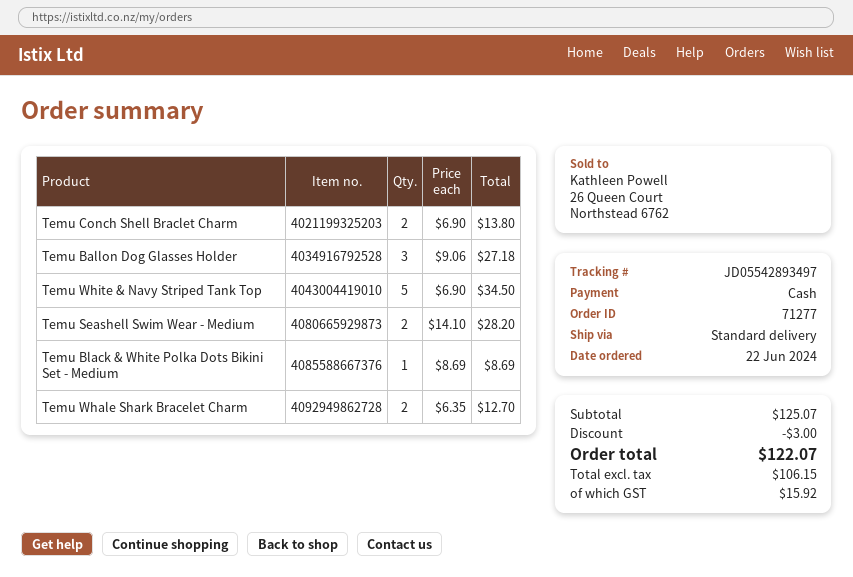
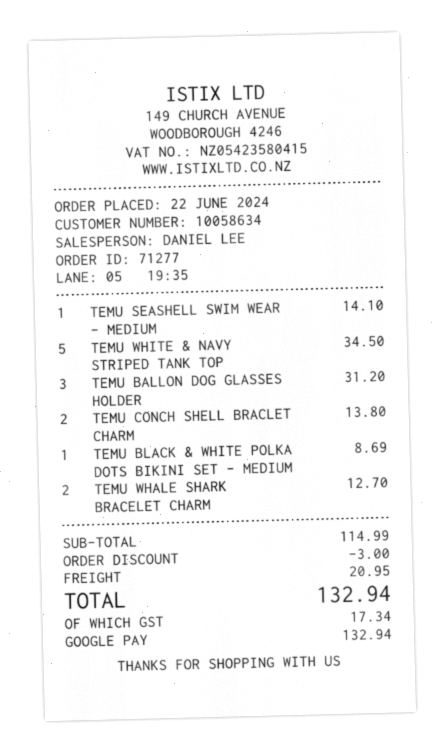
payment method: cash -> Google Pay
Temu Ballon Dog Glasses Holder: 3 for 27.18 -> 3 for 31.20
Temu Seashell Swim Wear - Medium: 2 for 28.20 -> 1 for 14.10
subtotal: 125.07 -> 114.99
shipping: none -> 20.95
tax: 15.92 -> 17.34
total: 122.07 -> 132.94

